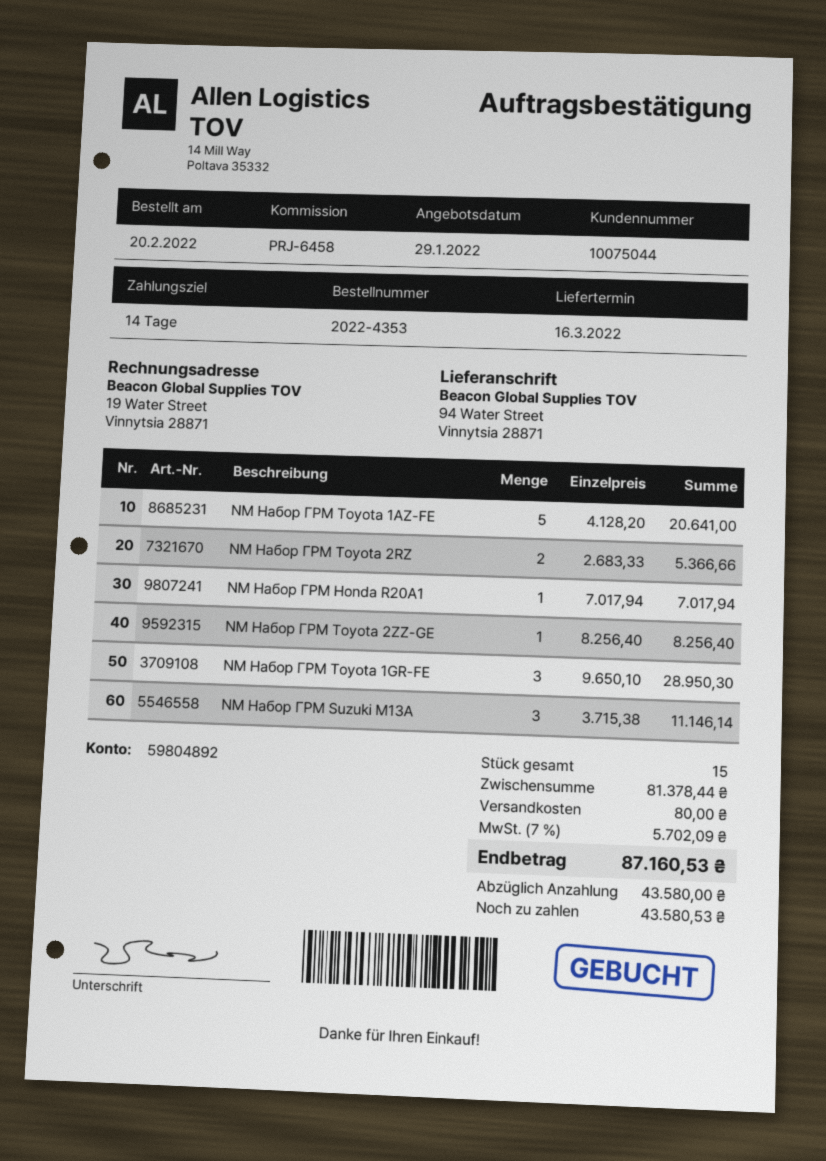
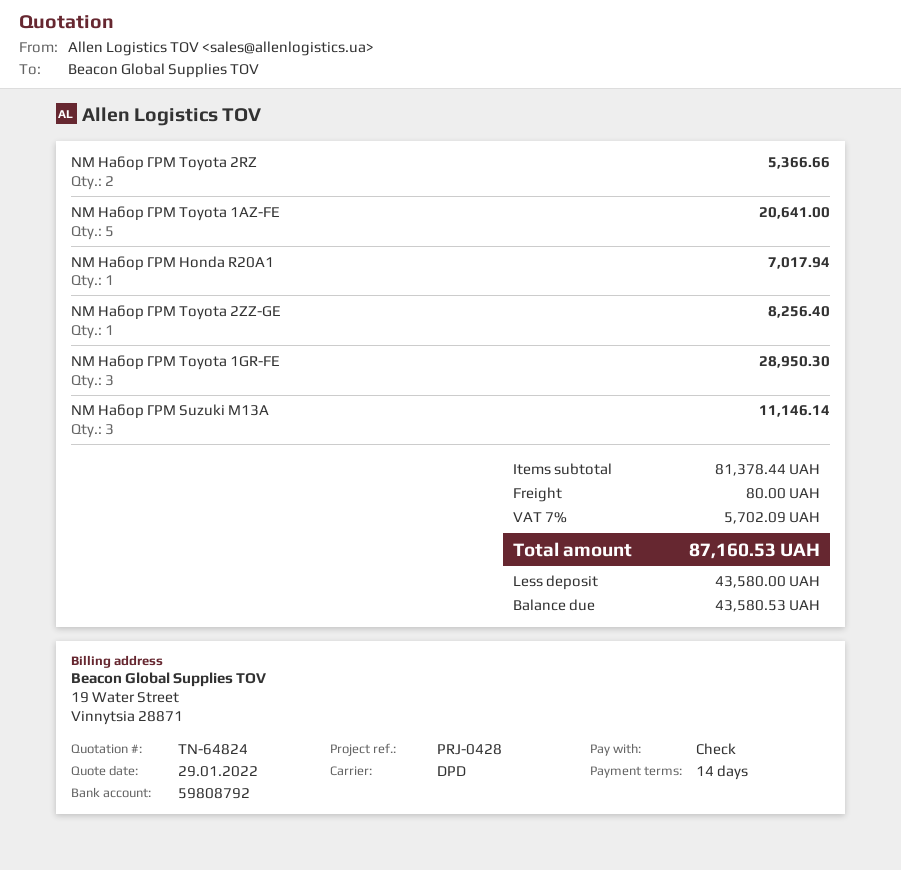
reference: PRJ-6458 -> PRJ-0428
bank account: 59804892 -> 59808792

